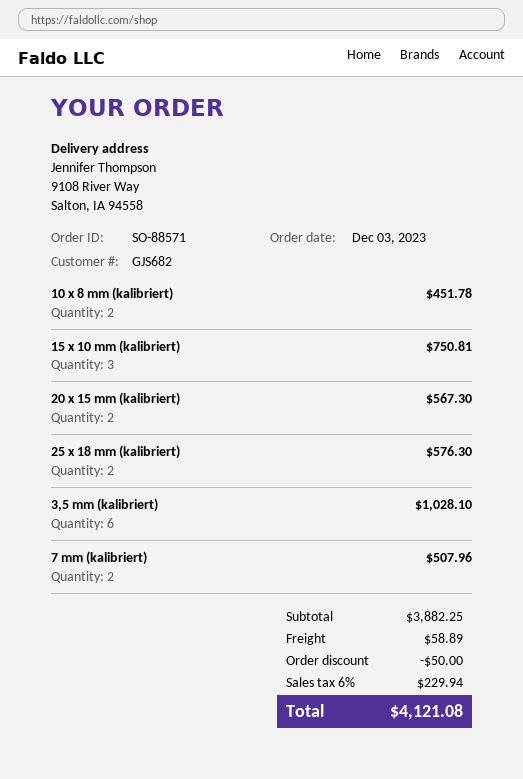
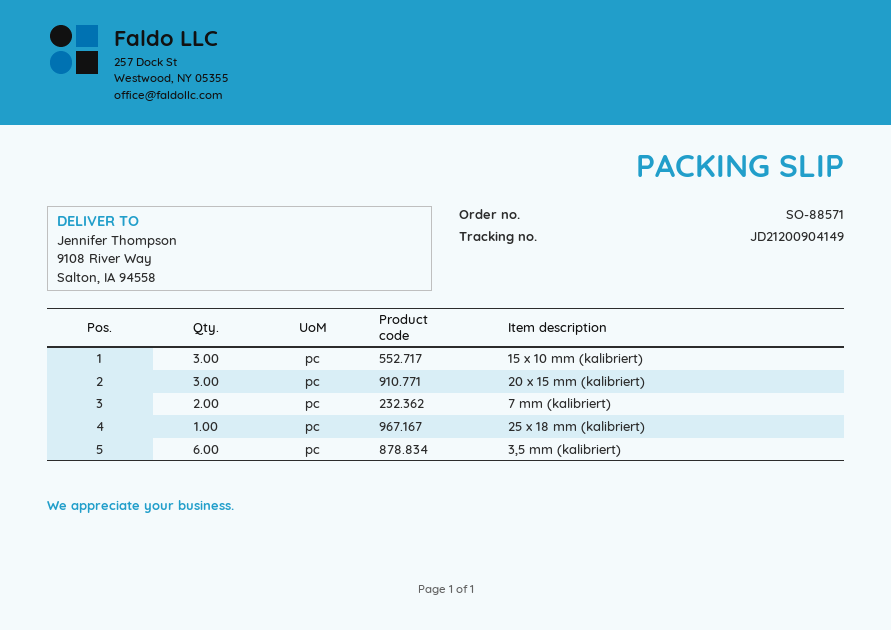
10 x 8 mm (kalibriert): 2 -> none
20 x 15 mm (kalibriert): 2 -> 3
25 x 18 mm (kalibriert): 2 -> 1

